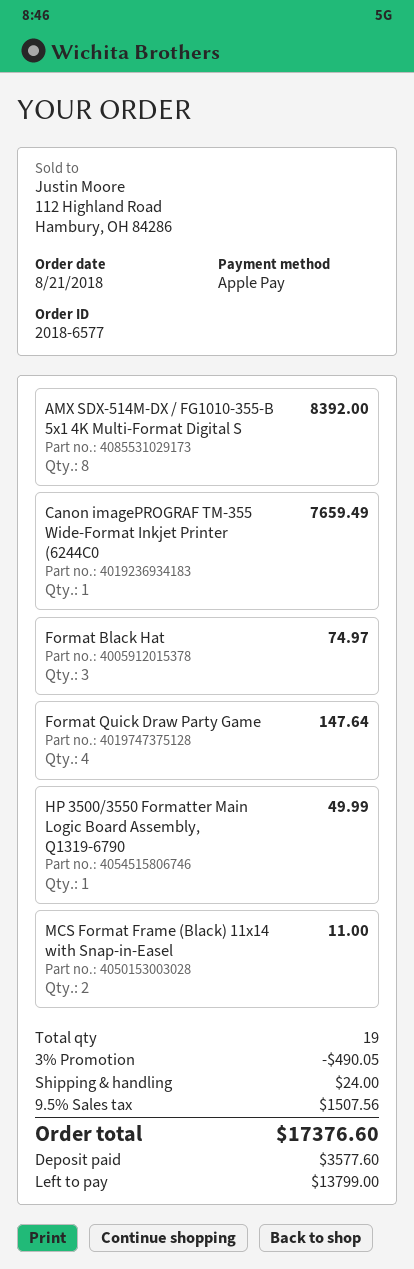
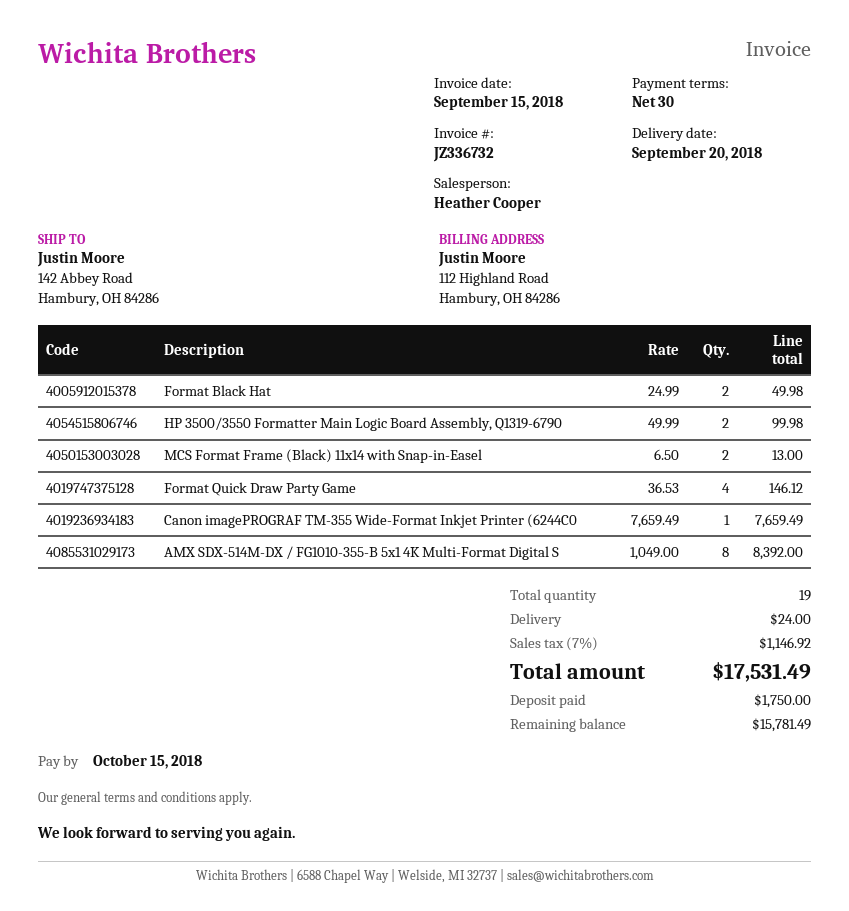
Format Black Hat: 3 for 74.97 -> 2 for 49.98
Format Quick Draw Party Game: 4 for 147.64 -> 4 for 146.12
HP 3500/3550 Formatter Main Logic Board Assembly, Q1319-6790: 1 for 49.99 -> 2 for 99.98
MCS Format Frame (Black) 11x14 with Snap-in-Easel: 2 for 11.00 -> 2 for 13.00
discount: 3% = 490.05 -> none
tax: 9.5% = 1507.56 -> 7% = 1146.92
total: 17376.60 -> 17531.49
deposit: 3577.60 -> 1750.00
balance: 13799.00 -> 15781.49

